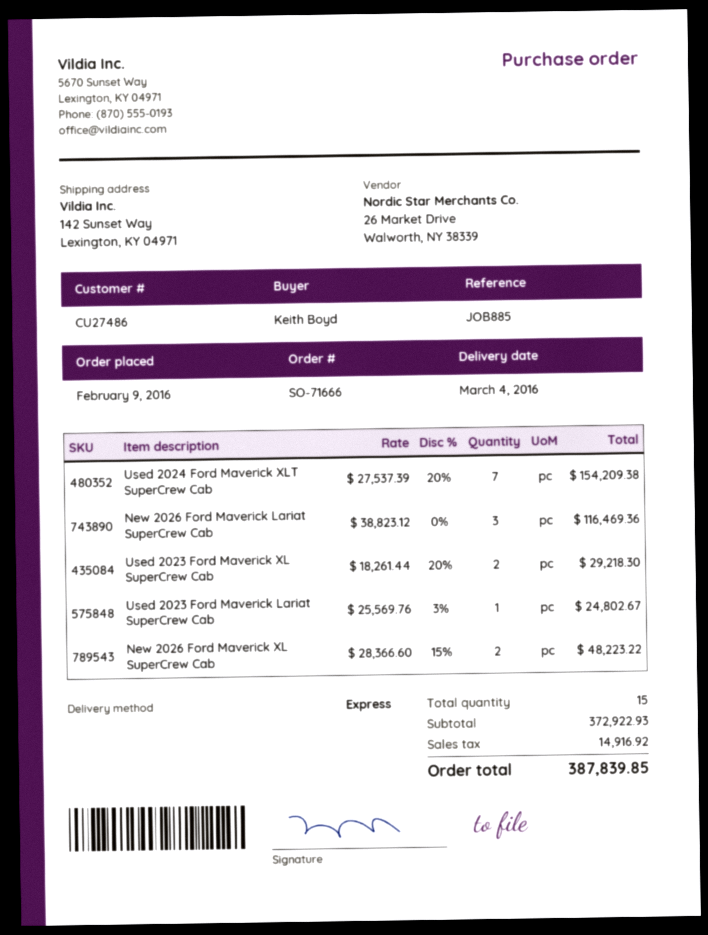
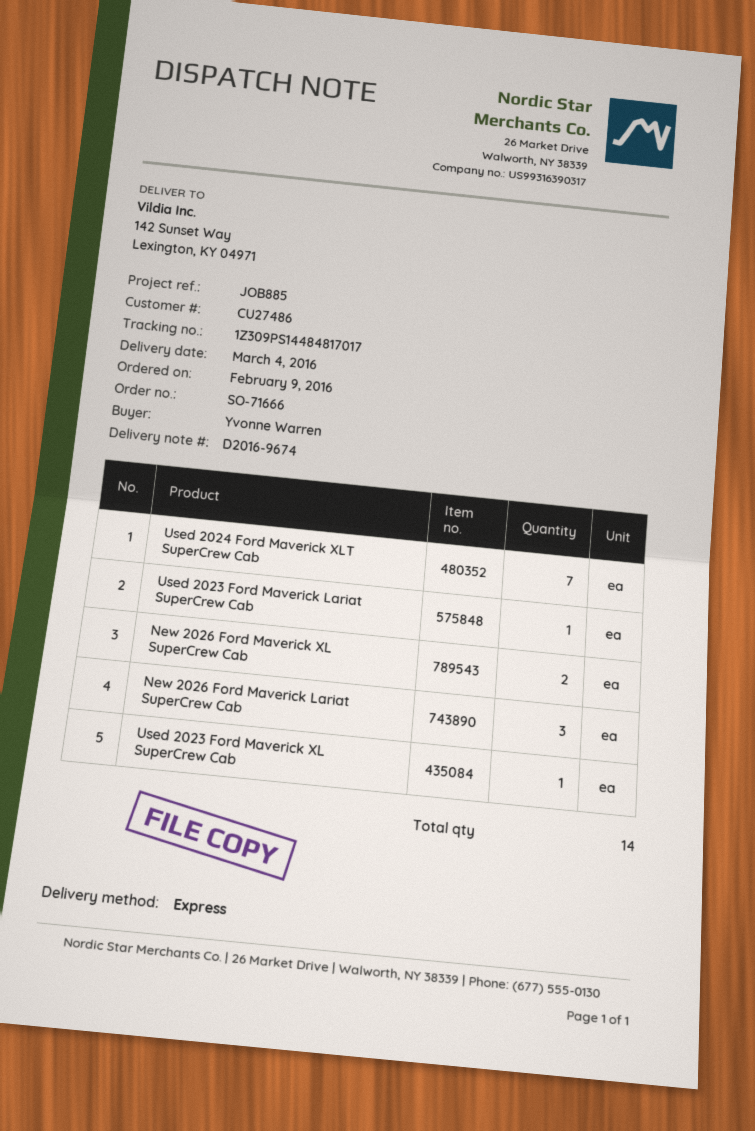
ordered by: Keith Boyd -> Yvonne Warren
Used 2023 Ford Maverick XL SuperCrew Cab: 2 -> 1
total quantity: 15 -> 14

